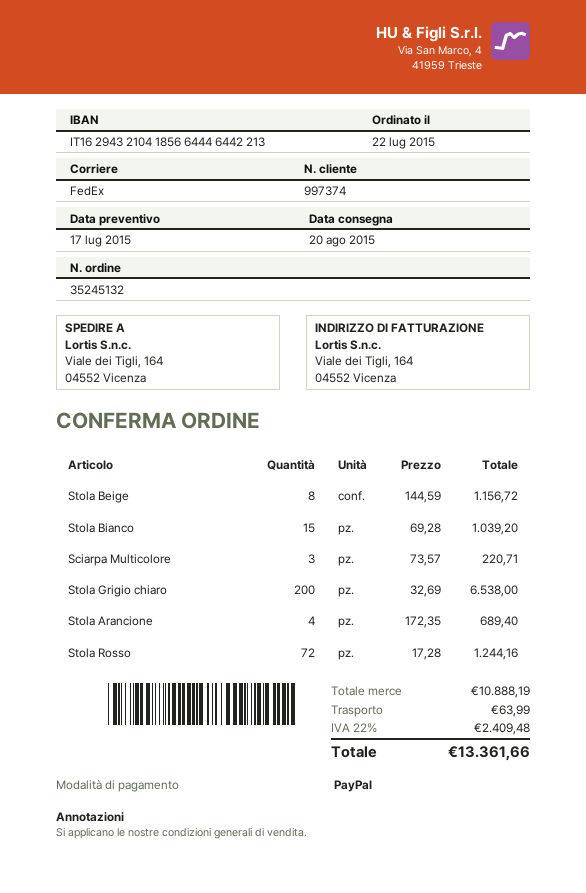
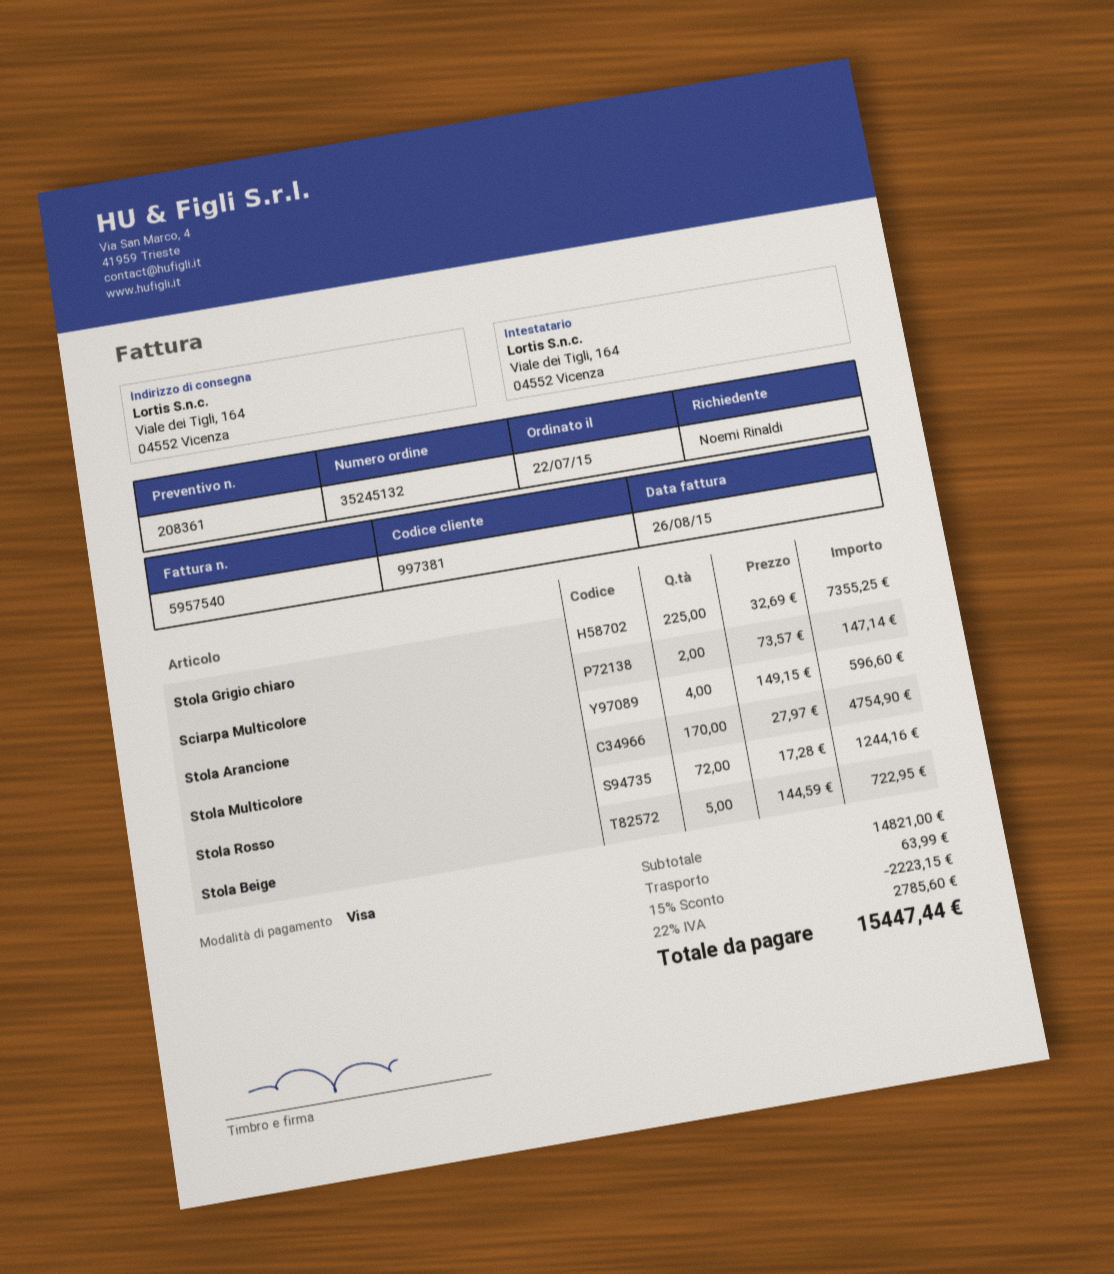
customer number: 997374 -> 997381
payment method: PayPal -> Visa
Stola Beige: 8 x 144.59 = 1156.72 -> 5 x 144.59 = 722.95
Stola Bianco: 15 x 69.28 = 1039.20 -> none
Sciarpa Multicolore: 3 x 73.57 = 220.71 -> 2 x 73.57 = 147.14
Stola Grigio chiaro: 200 x 32.69 = 6538.00 -> 225 x 32.69 = 7355.25
Stola Arancione: 4 x 172.35 = 689.40 -> 4 x 149.15 = 596.60
Stola Multicolore: none -> 170 x 27.97 = 4754.90
subtotal: 10888.19 -> 14821.00
discount: none -> 15% = 2223.15
tax: 22% = 2409.48 -> 22% = 2785.60
total: 13361.66 -> 15447.44

